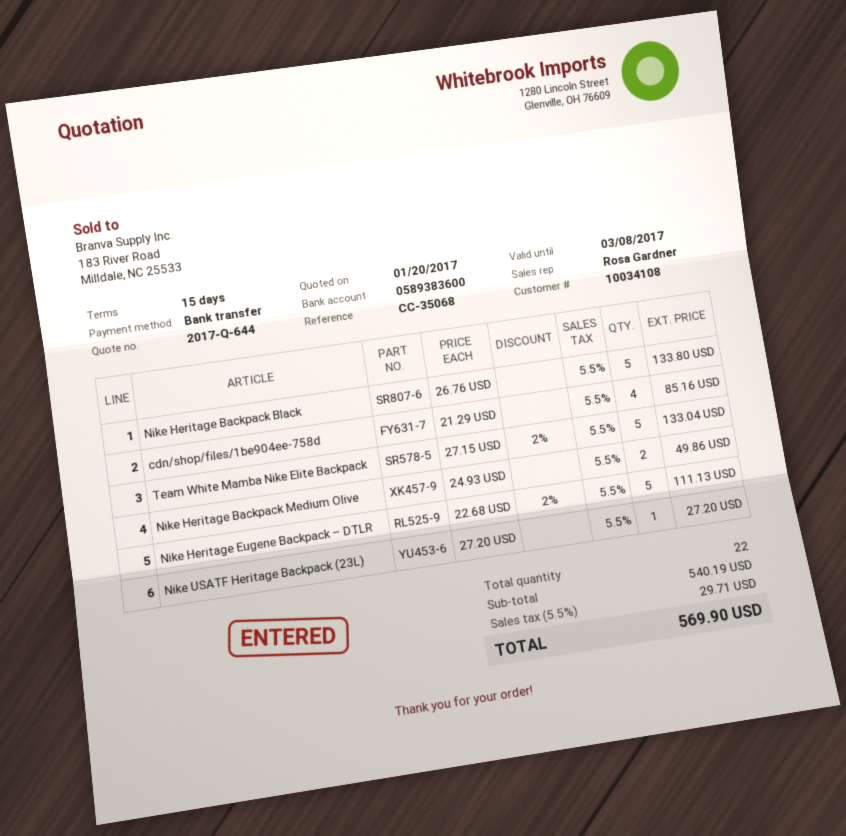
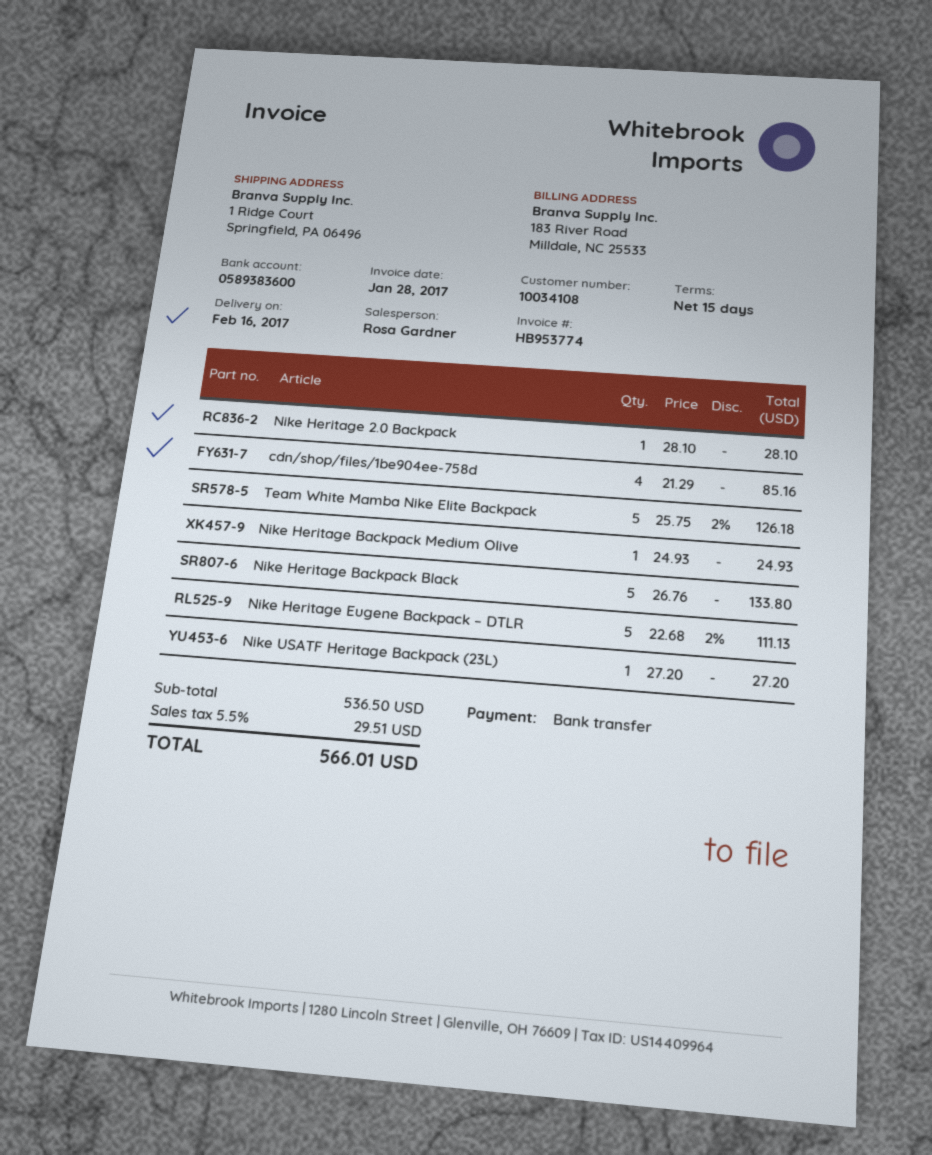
Team White Mamba Nike Elite Backpack: 5 x 27.15 - 2% = 133.04 -> 5 x 25.75 - 2% = 126.18
Nike Heritage Backpack Medium Olive: 2 x 24.93 = 49.86 -> 1 x 24.93 = 24.93
Nike Heritage 2.0 Backpack: none -> 1 x 28.10 = 28.10
subtotal: 540.19 -> 536.50
tax: 5.5% = 29.71 -> 5.5% = 29.51
total: 569.90 -> 566.01

